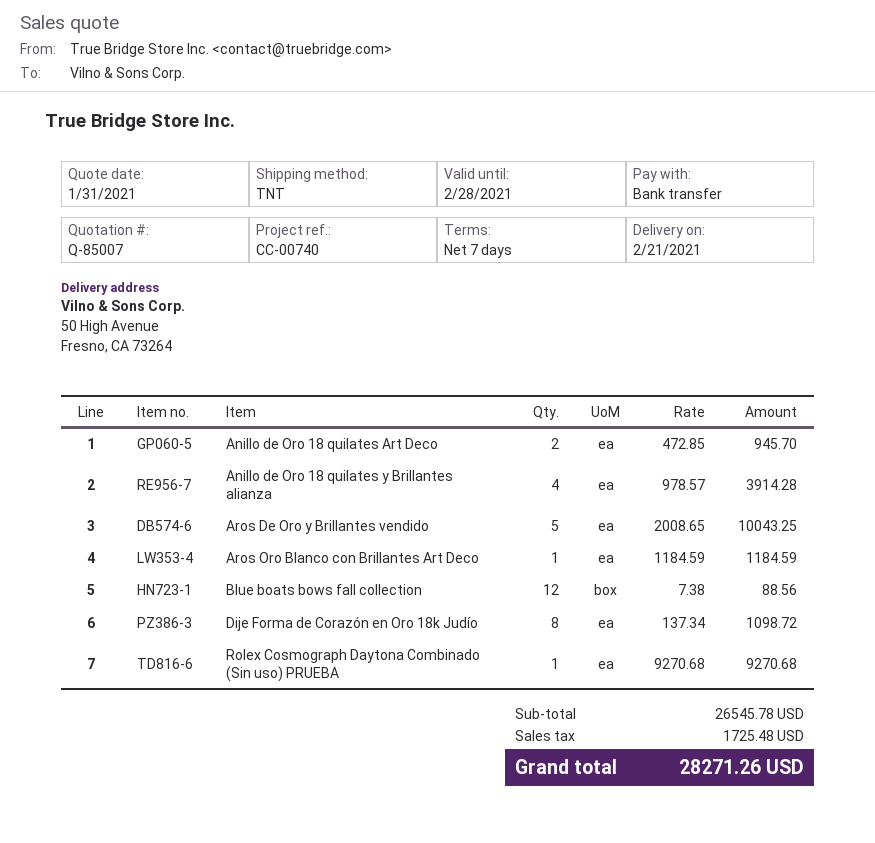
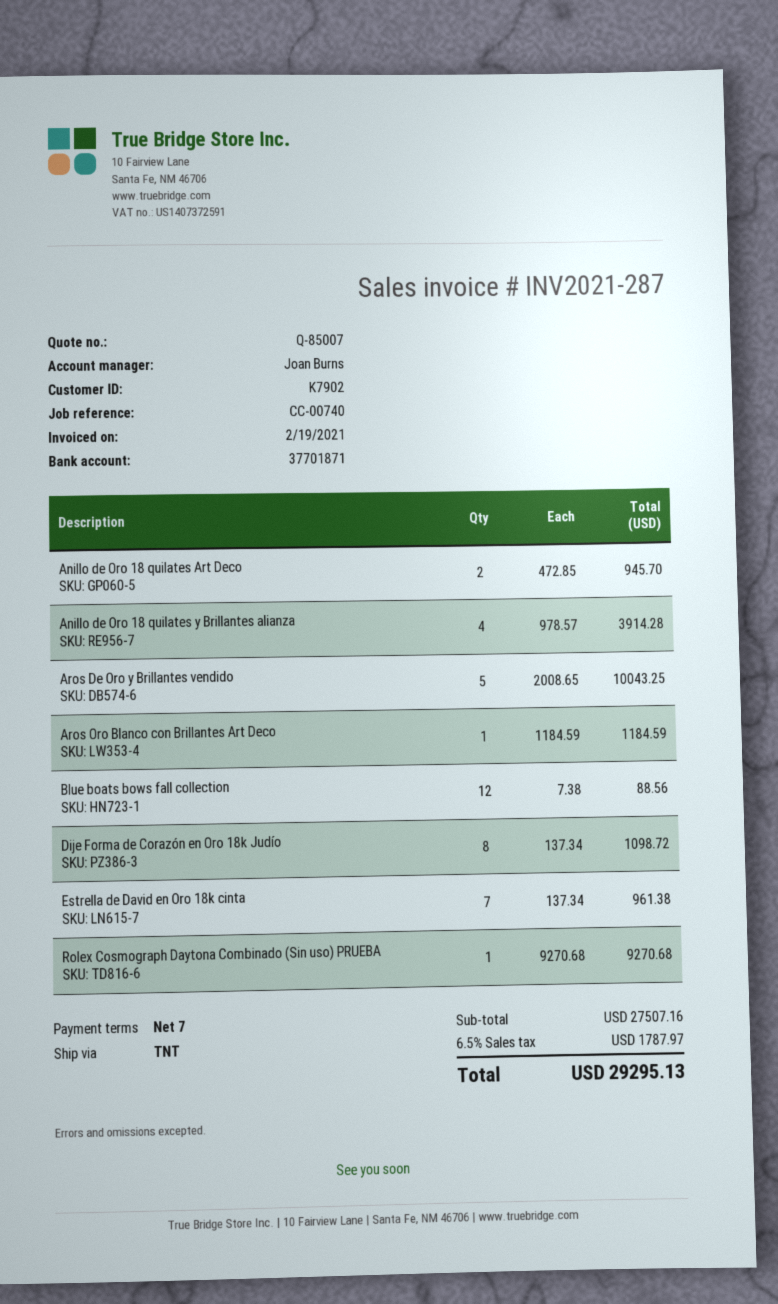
Estrella de David en Oro 18k cinta: none -> 7 x 137.34 = 961.38
subtotal: 26545.78 -> 27507.16
tax: 1725.48 -> 1787.97
total: 28271.26 -> 29295.13

